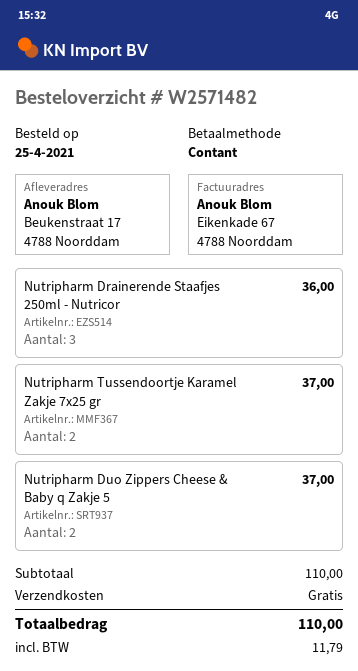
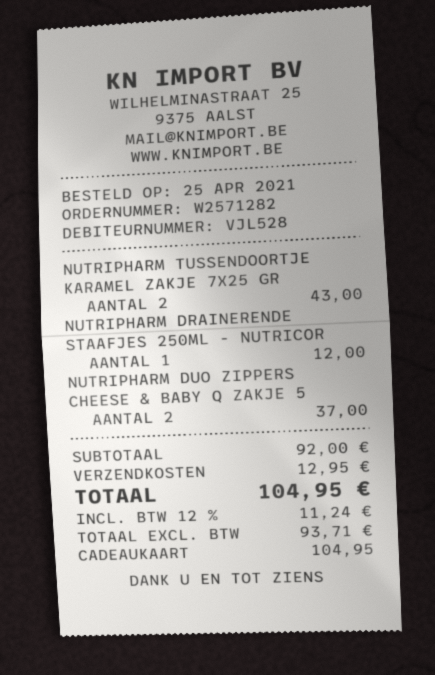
order number: W2571482 -> W2571282
payment method: cash -> gift card
Nutripharm Drainerende Staafjes 250ml - Nutricor: 3 for 36.00 -> 1 for 12.00
Nutripharm Tussendoortje Karamel Zakje 7x25 gr: 2 for 37.00 -> 2 for 43.00
subtotal: 110.00 -> 92.00
shipping: 0.00 -> 12.95
tax: 11.79 -> 11.24
total: 110.00 -> 104.95

